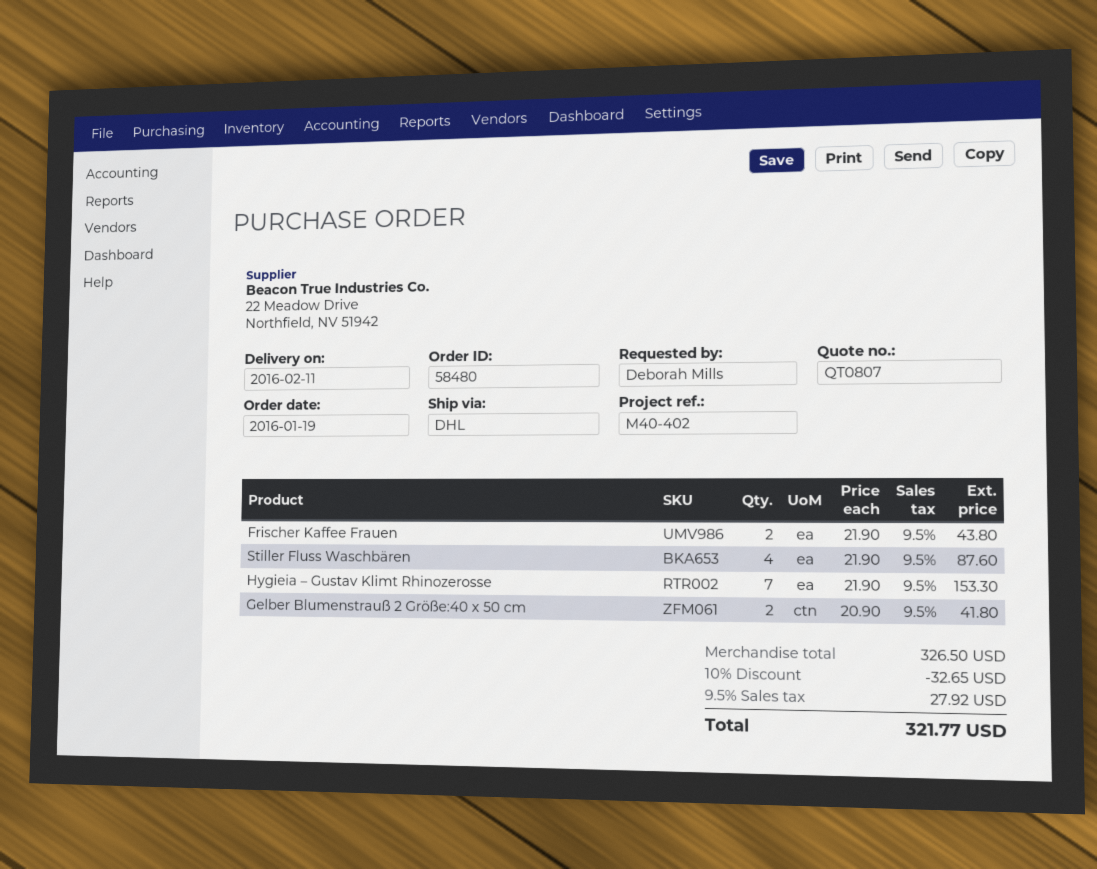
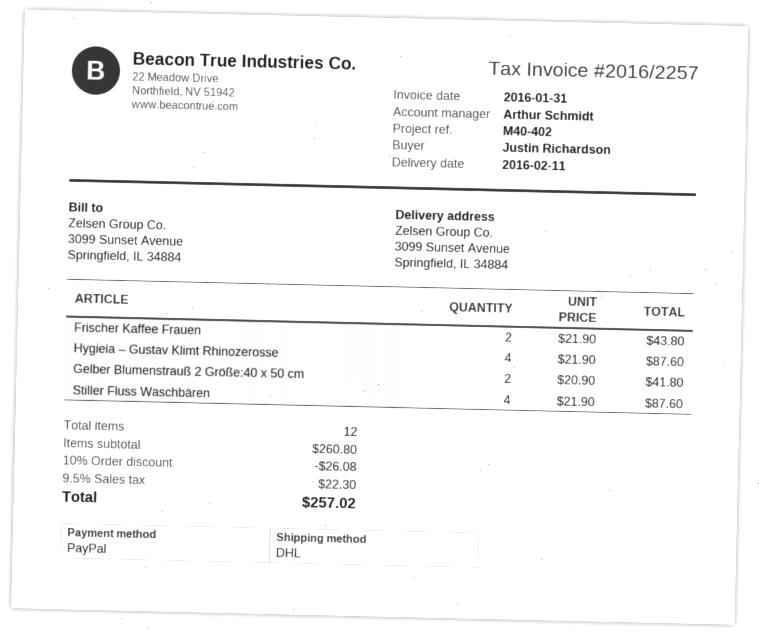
ordered by: Deborah Mills -> Justin Richardson
Hygieia – Gustav Klimt Rhinozerosse: 7 x 21.90 = 153.30 -> 4 x 21.90 = 87.60
subtotal: 326.50 -> 260.80
discount: 10% = 32.65 -> 10% = 26.08
tax: 9.5% = 27.92 -> 9.5% = 22.30
total: 321.77 -> 257.02

